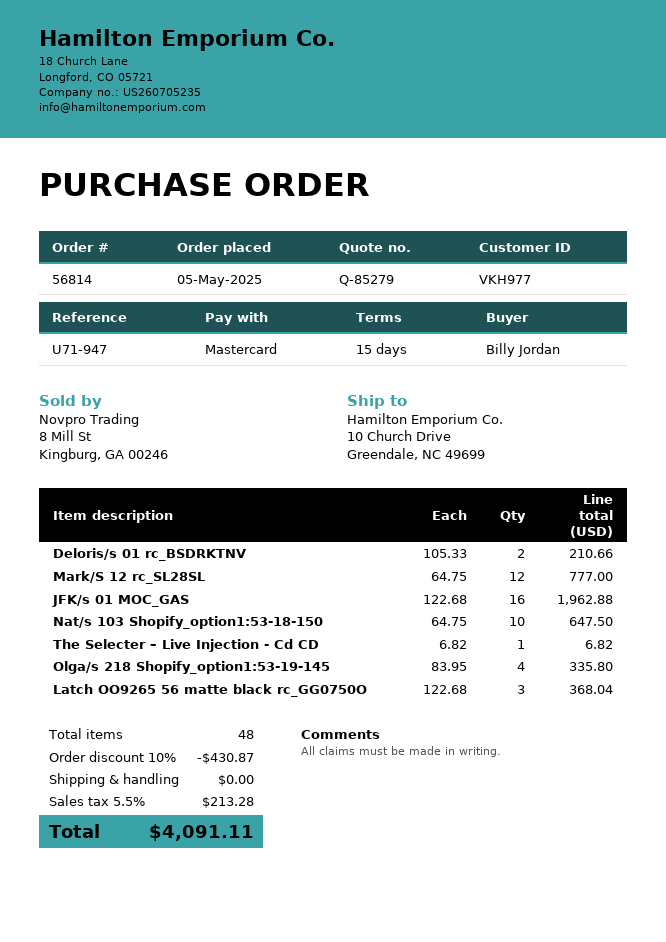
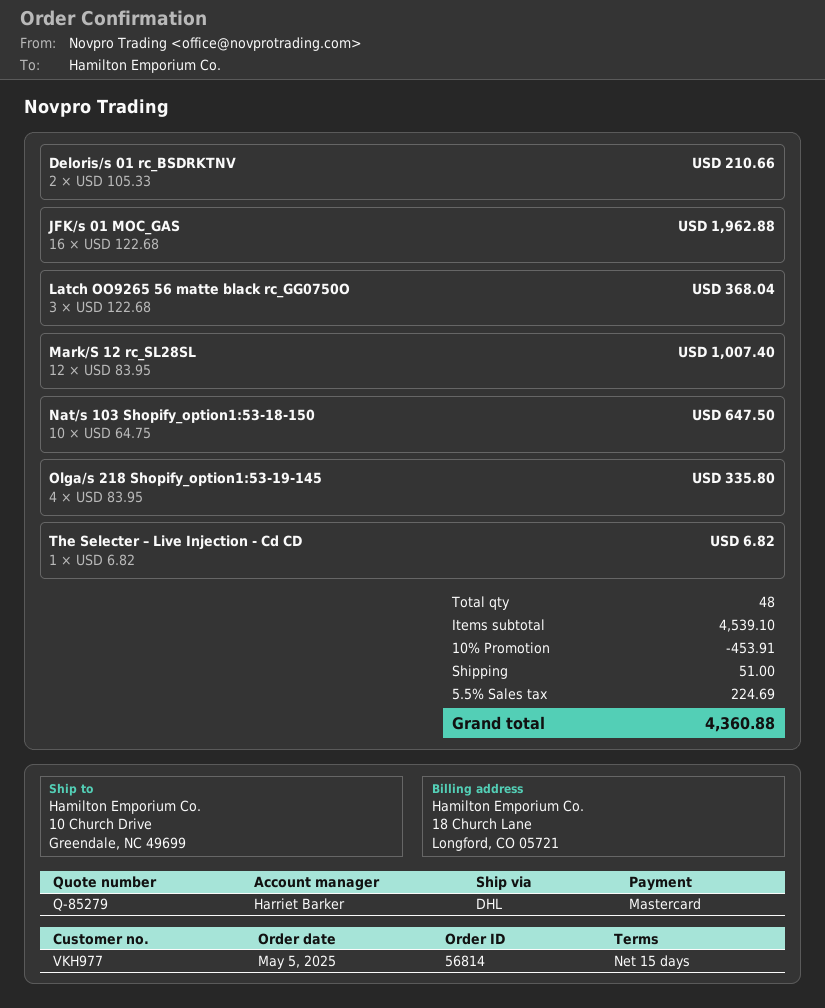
Mark/S 12 rc_SL28SL: 12 x 64.75 = 777.00 -> 12 x 83.95 = 1007.40
discount: 10% = 430.87 -> 10% = 453.91
shipping: 0.00 -> 51.00
tax: 5.5% = 213.28 -> 5.5% = 224.69
total: 4091.11 -> 4360.88

